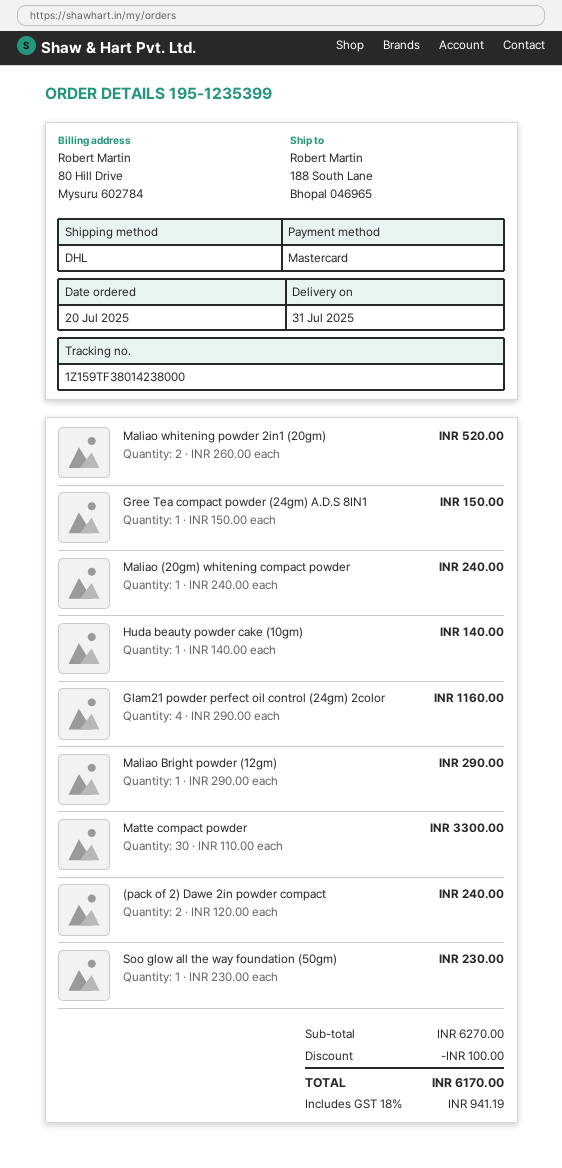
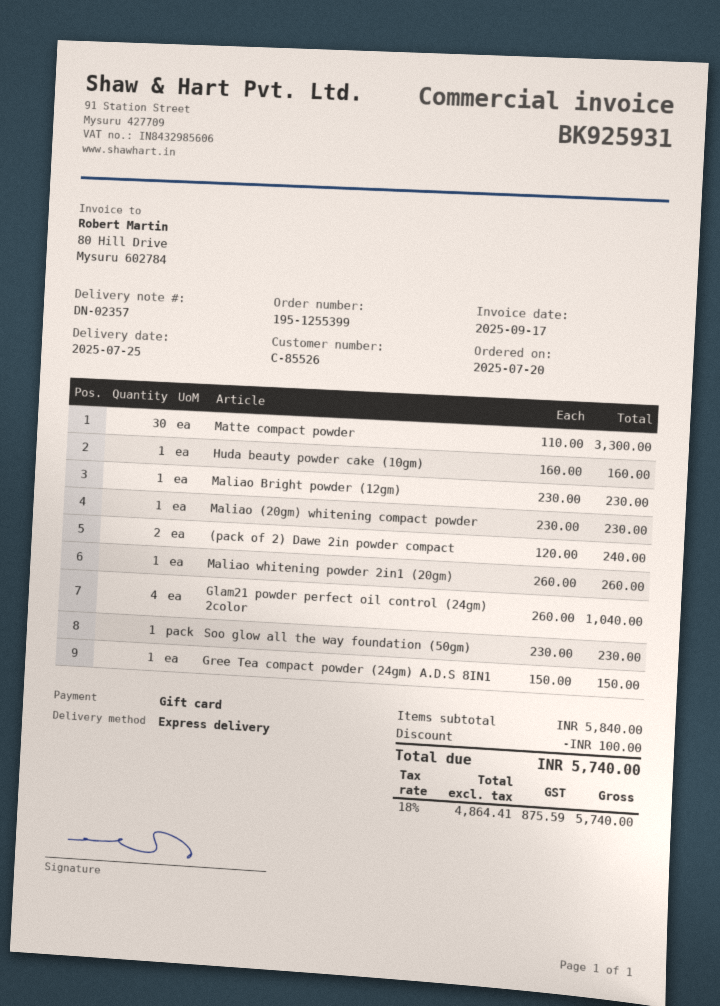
order number: 195-1235399 -> 195-1255399
delivery date: 2025-07-31 -> 2025-07-25
payment method: Mastercard -> gift card
shipping method: DHL -> express
Maliao whitening powder 2in1 (20gm): 2 x 260.00 = 520.00 -> 1 x 260.00 = 260.00
Maliao (20gm) whitening compact powder: 1 x 240.00 = 240.00 -> 1 x 230.00 = 230.00
Huda beauty powder cake (10gm): 1 x 140.00 = 140.00 -> 1 x 160.00 = 160.00
Glam21 powder perfect oil control (24gm) 2color: 4 x 290.00 = 1160.00 -> 4 x 260.00 = 1040.00
Maliao Bright powder (12gm): 1 x 290.00 = 290.00 -> 1 x 230.00 = 230.00
subtotal: 6270.00 -> 5840.00
tax: 18% = 941.19 -> 18% = 875.59
total: 6170.00 -> 5740.00

